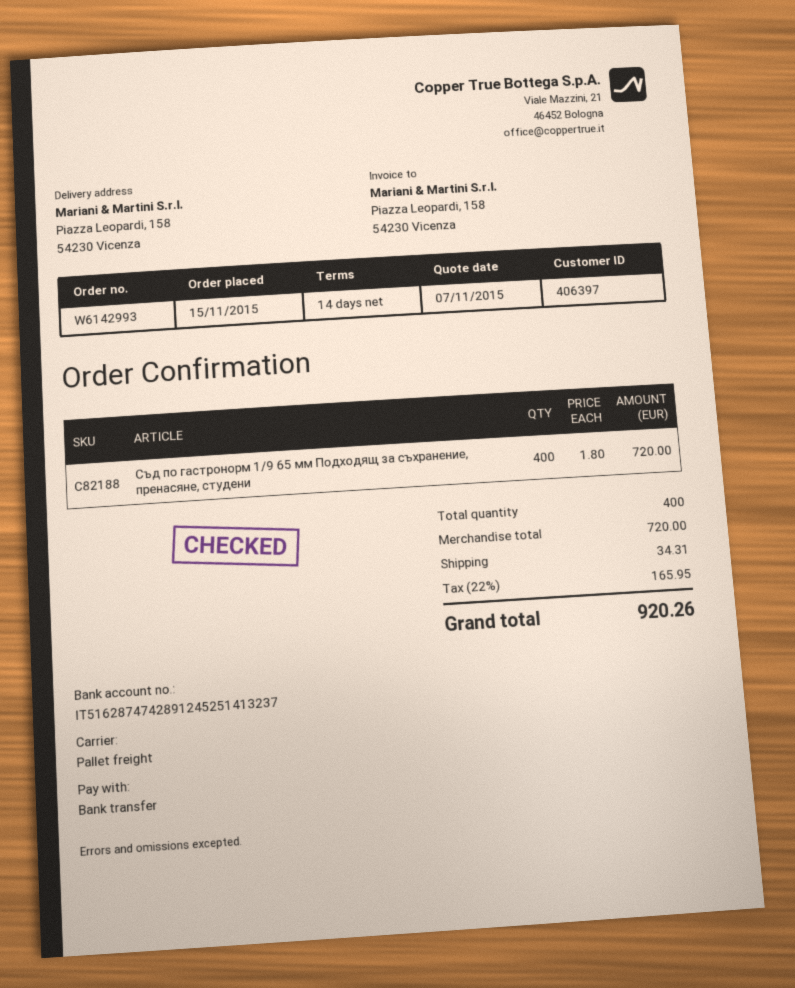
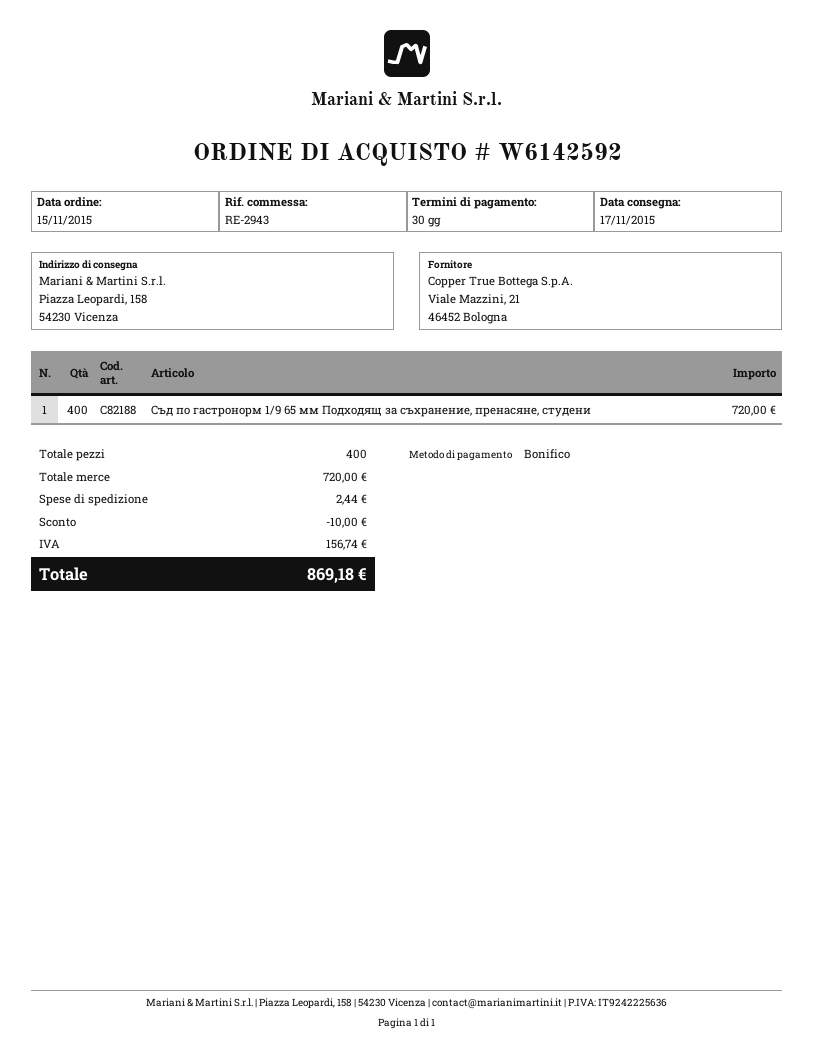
order number: W6142993 -> W6142592
payment terms: 14 days -> 30 days
discount: none -> 10.00
shipping: 34.31 -> 2.44
tax: 165.95 -> 156.74
total: 920.26 -> 869.18

